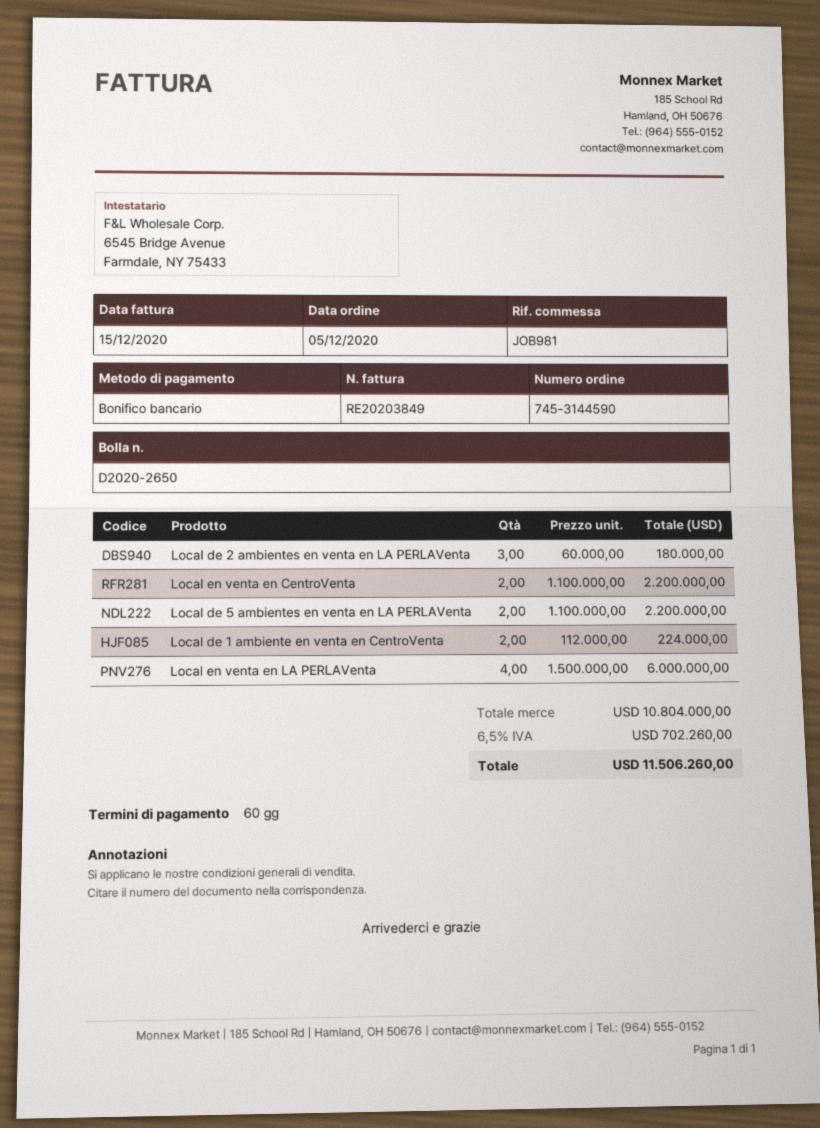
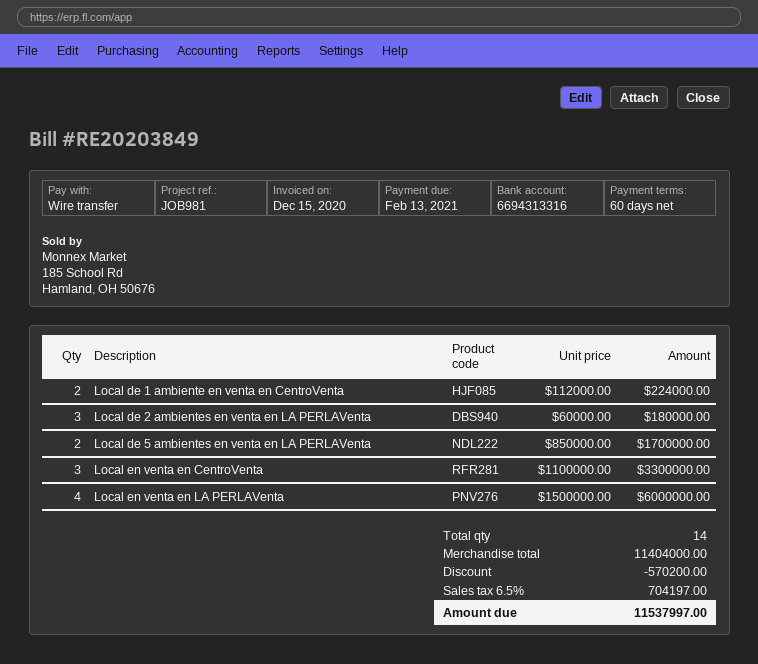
Local en venta en CentroVenta: 2 x 1100000.00 = 2200000.00 -> 3 x 1100000.00 = 3300000.00
Local de 5 ambientes en venta en LA PERLAVenta: 2 x 1100000.00 = 2200000.00 -> 2 x 850000.00 = 1700000.00
subtotal: 10804000.00 -> 11404000.00
discount: none -> 570200.00
tax: 6.5% = 702260.00 -> 6.5% = 704197.00
total: 11506260.00 -> 11537997.00

